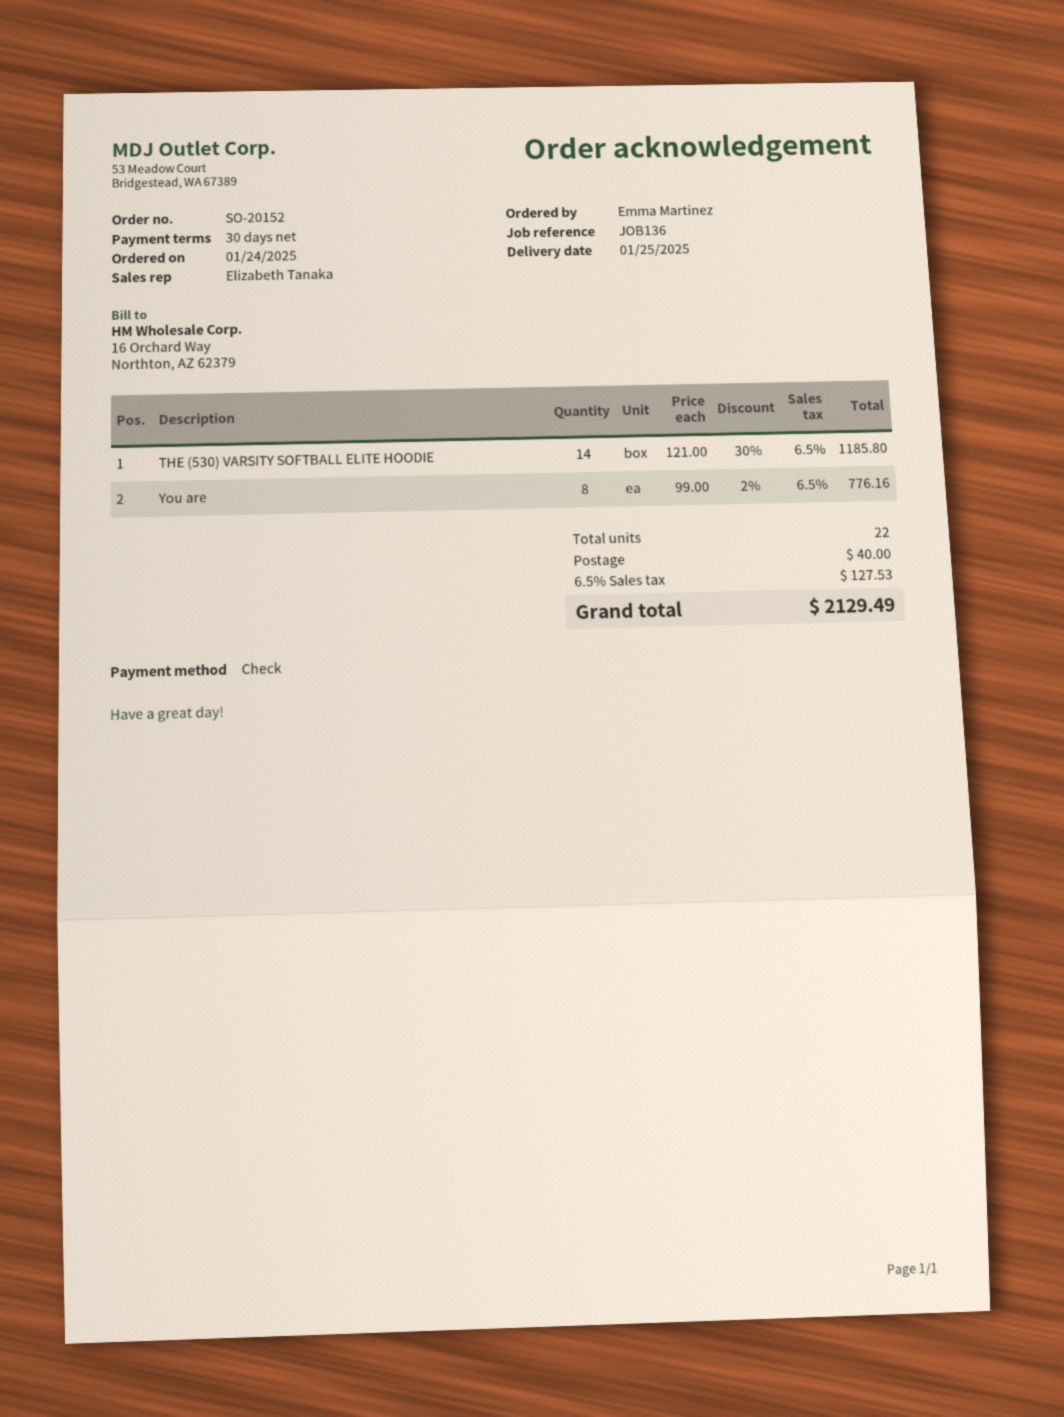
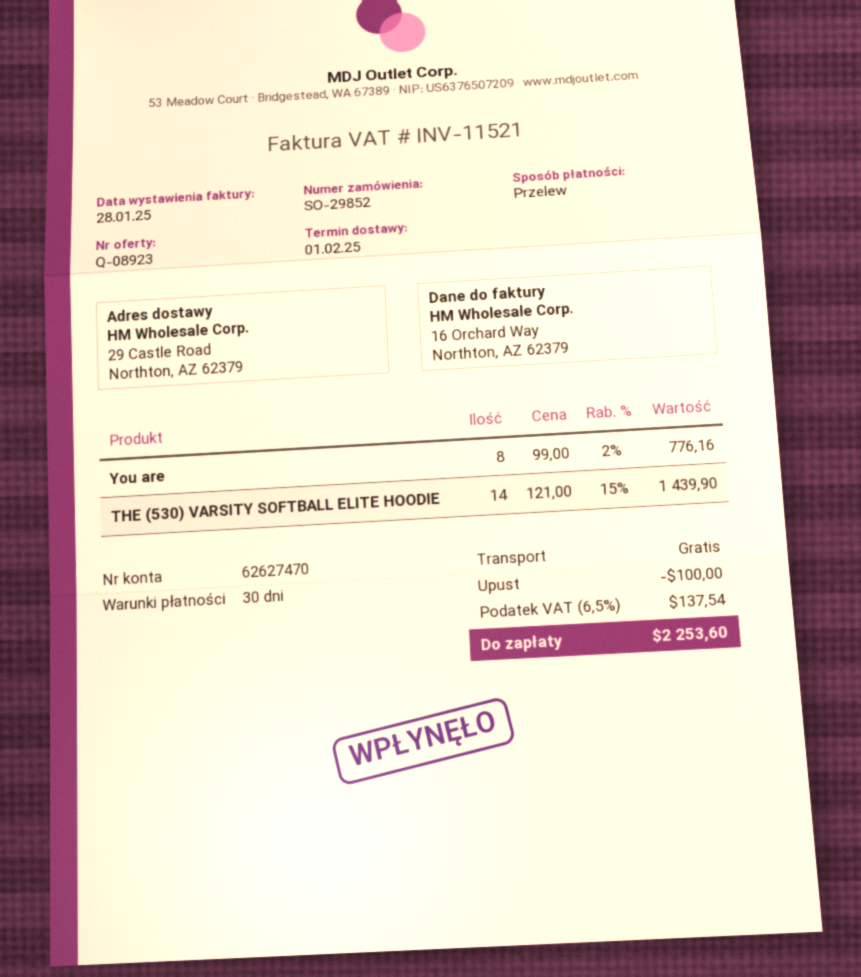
order number: SO-20152 -> SO-29852
delivery date: 2025-01-25 -> 2025-02-01
payment method: cheque -> bank transfer
THE (530) VARSITY SOFTBALL ELITE HOODIE: 14 x 121.00 - 30% = 1185.80 -> 14 x 121.00 - 15% = 1439.90
discount: none -> 100.00
shipping: 40.00 -> 0.00
tax: 6.5% = 127.53 -> 6.5% = 137.54
total: 2129.49 -> 2253.60

